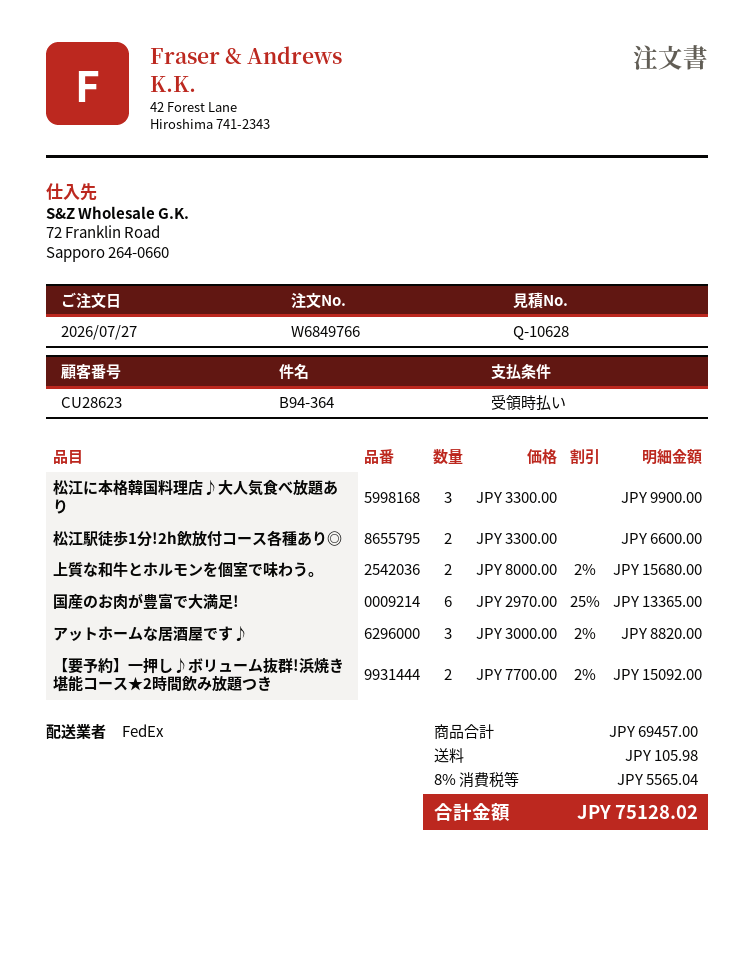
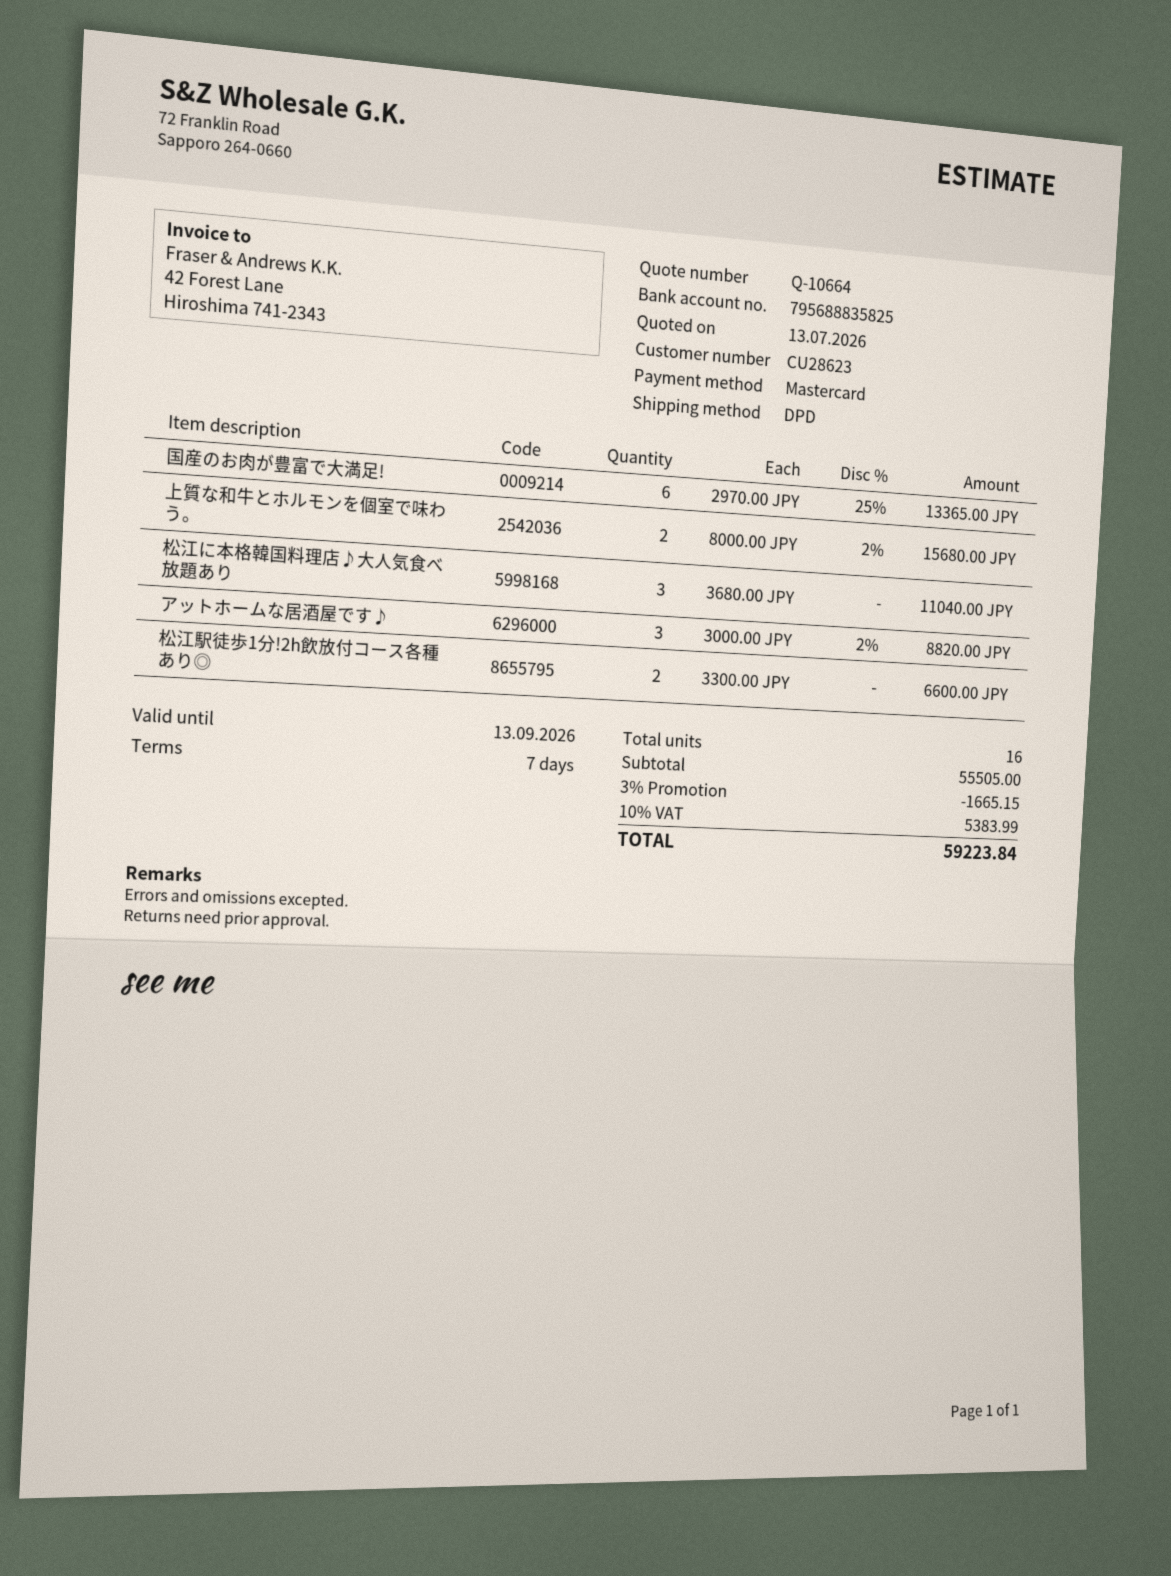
quote number: Q-10628 -> Q-10664
payment terms: on receipt -> 7 days
shipping method: FedEx -> DPD
松江に本格韓国料理店♪大人気食べ放題あり: 3 x 3300.00 = 9900.00 -> 3 x 3680.00 = 11040.00
【要予約】一押し♪ボリューム抜群!浜焼き堪能コース★2時間飲み放題つき: 2 x 7700.00 - 2% = 15092.00 -> none
subtotal: 69457.00 -> 55505.00
discount: none -> 3% = 1665.15
shipping: 105.98 -> none
tax: 8% = 5565.04 -> 10% = 5383.99
total: 75128.02 -> 59223.84

